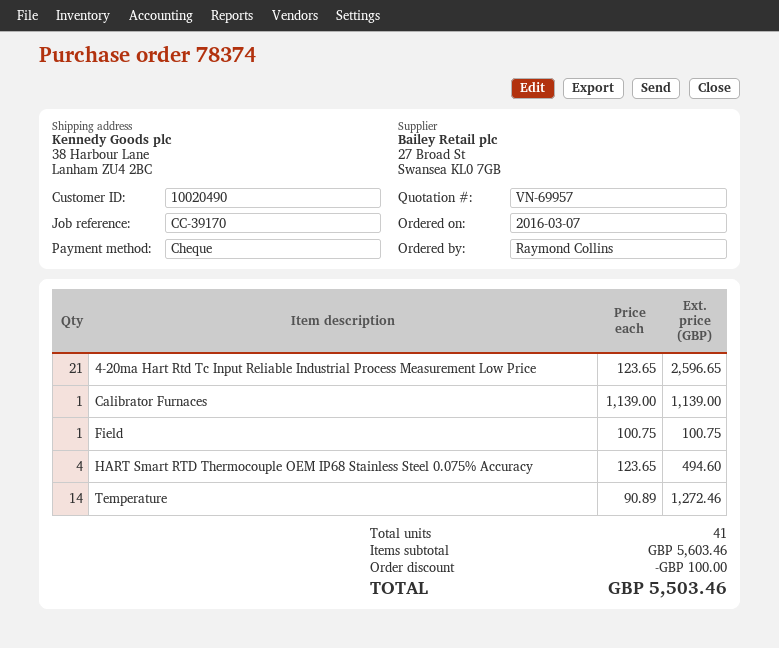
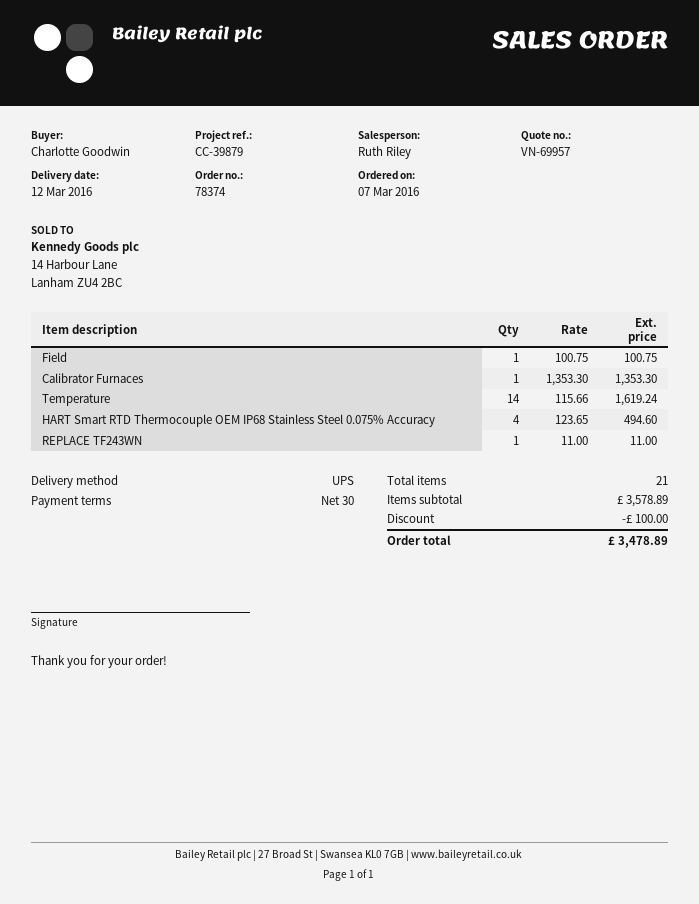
reference: CC-39170 -> CC-39879
ordered by: Raymond Collins -> Charlotte Goodwin
4-20ma Hart Rtd Tc Input Reliable Industrial Process Measurement Low Price: 21 x 123.65 = 2596.65 -> none
Calibrator Furnaces: 1 x 1139.00 = 1139.00 -> 1 x 1353.30 = 1353.30
Temperature: 14 x 90.89 = 1272.46 -> 14 x 115.66 = 1619.24
REPLACE TF243WN: none -> 1 x 11.00 = 11.00
total quantity: 41 -> 21
subtotal: 5603.46 -> 3578.89
total: 5503.46 -> 3478.89

